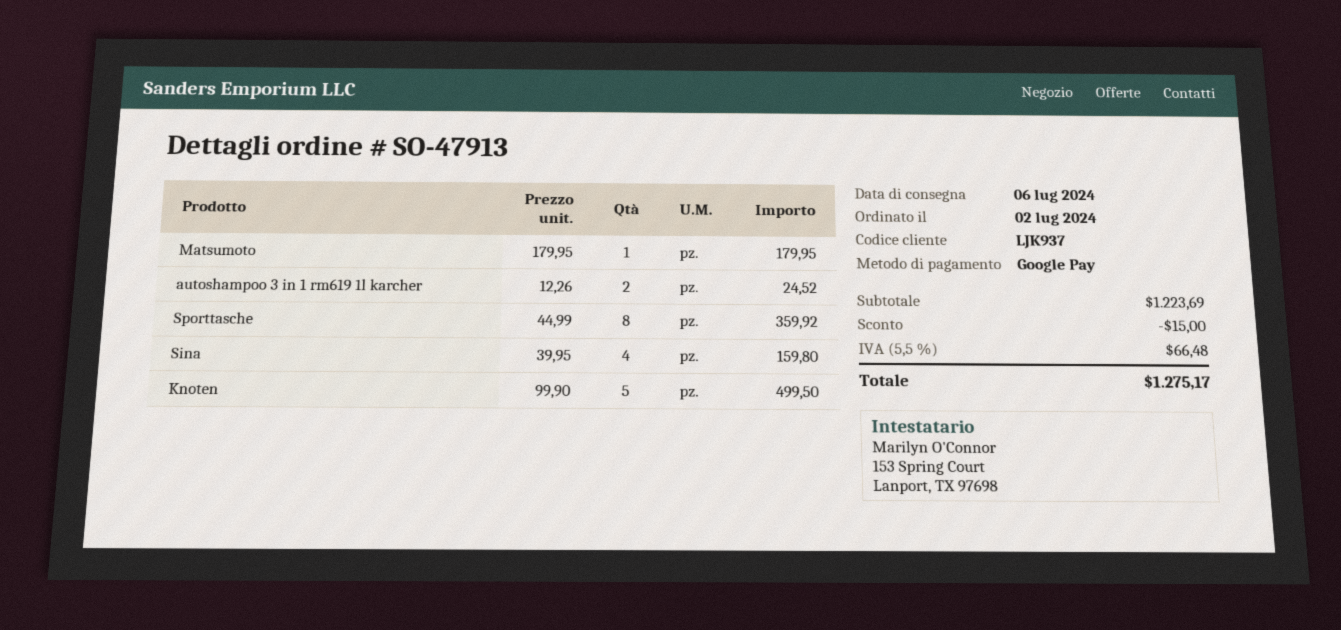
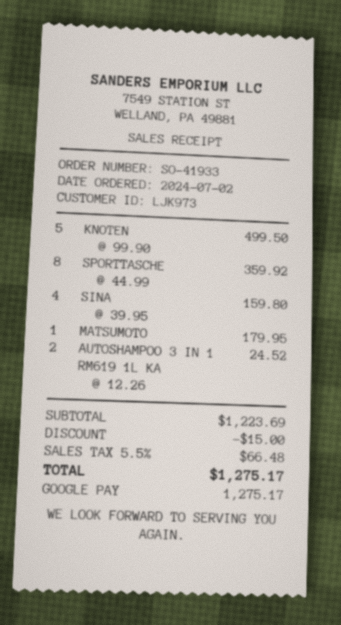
order number: SO-47913 -> SO-41933
customer number: LJK937 -> LJK973

